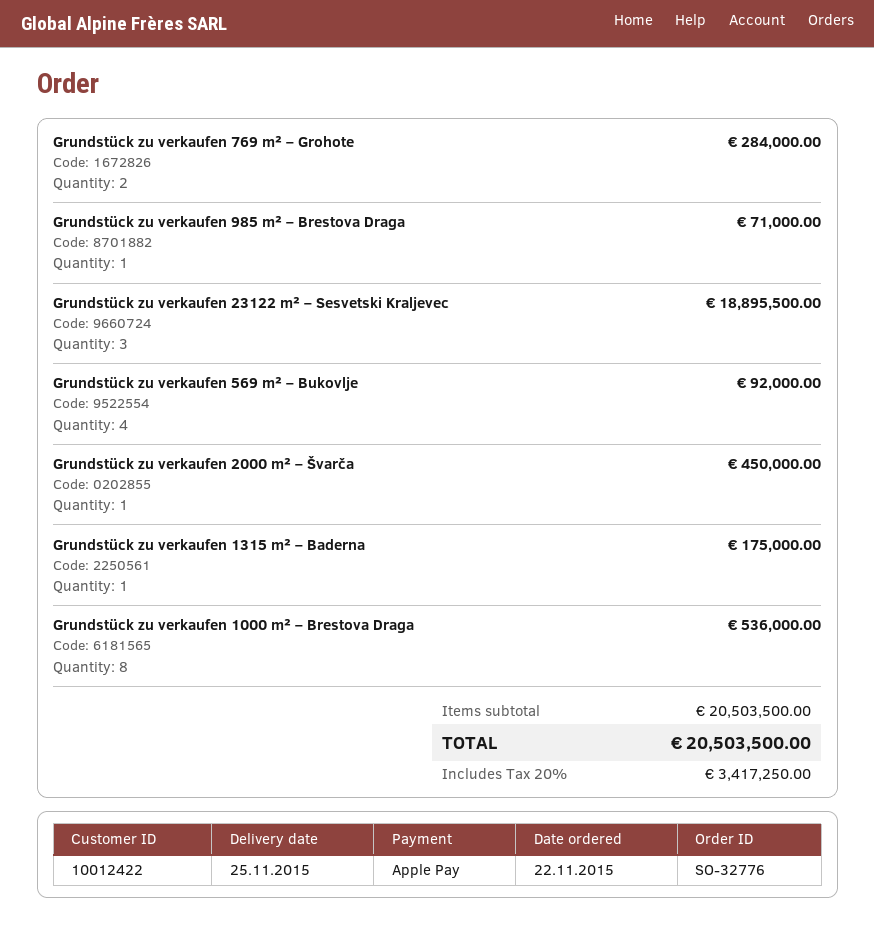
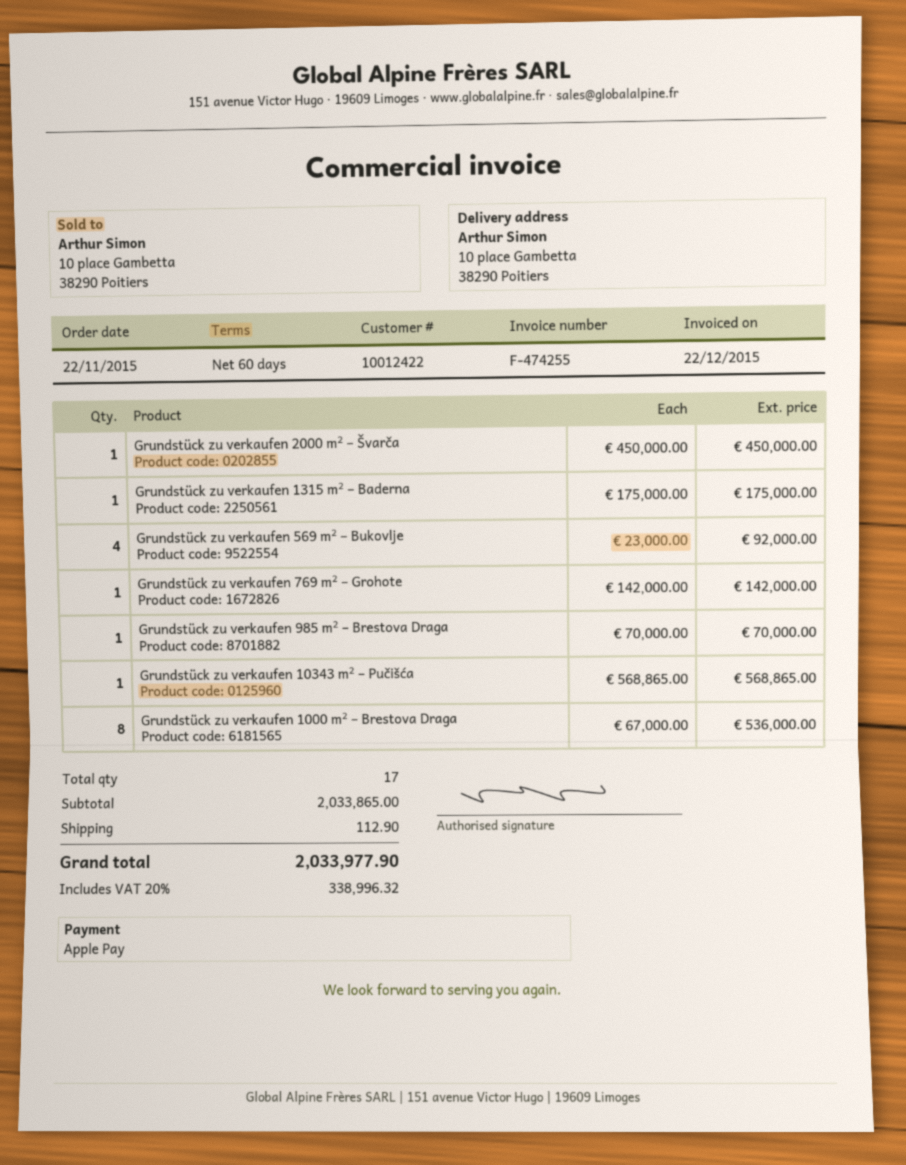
Grundstück zu verkaufen 769 m² – Grohote: 2 for 284000.00 -> 1 for 142000.00
Grundstück zu verkaufen 985 m² – Brestova Draga: 1 for 71000.00 -> 1 for 70000.00
Grundstück zu verkaufen 23122 m² – Sesvetski Kraljevec: 3 for 18895500.00 -> none
Grundstück zu verkaufen 10343 m² – Pučišća: none -> 1 for 568865.00
subtotal: 20503500.00 -> 2033865.00
shipping: none -> 112.90
tax: 20% = 3417250.00 -> 20% = 338996.32
total: 20503500.00 -> 2033977.90

